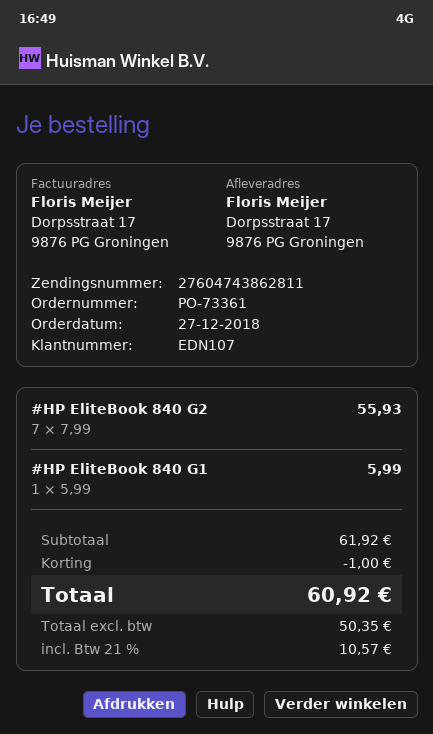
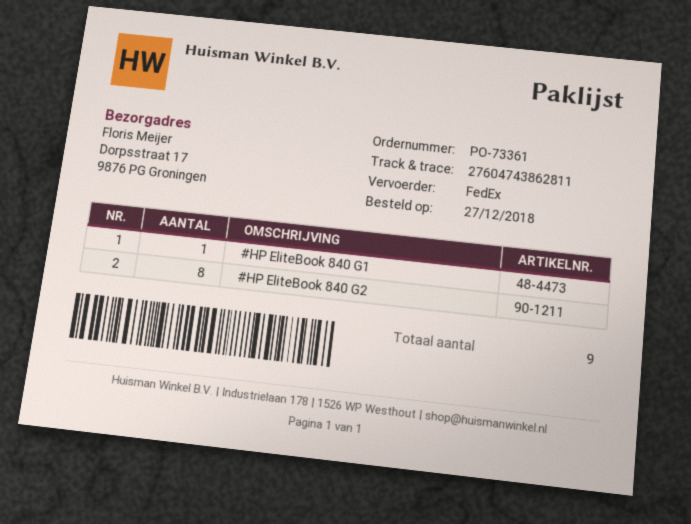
#HP EliteBook 840 G2: 7 -> 8

